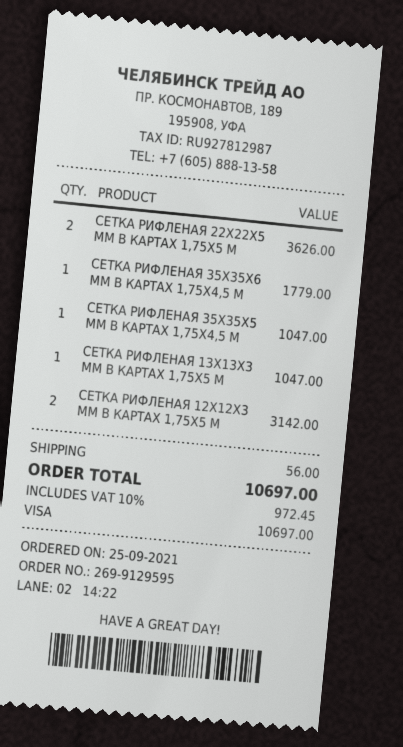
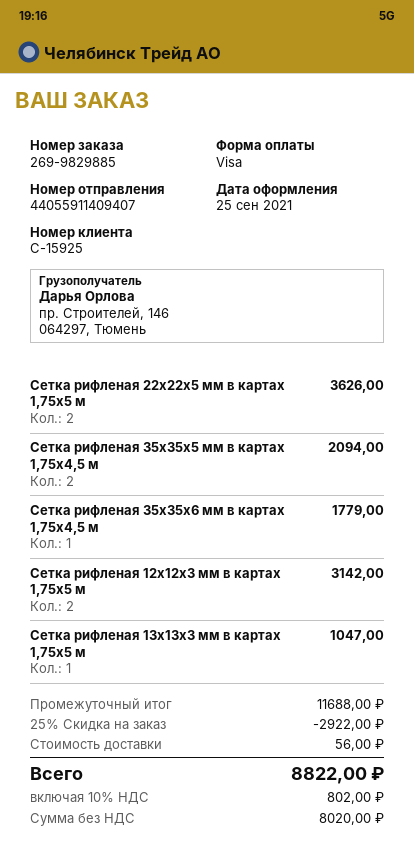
order number: 269-9129595 -> 269-9829885
СЕТКА РИФЛЕНАЯ 35Х35Х5 ММ В КАРТАХ 1,75Х4,5 М: 1 for 1047.00 -> 2 for 2094.00
discount: none -> 25% = 2922.00
tax: 10% = 972.45 -> 10% = 802.00
total: 10697.00 -> 8822.00

